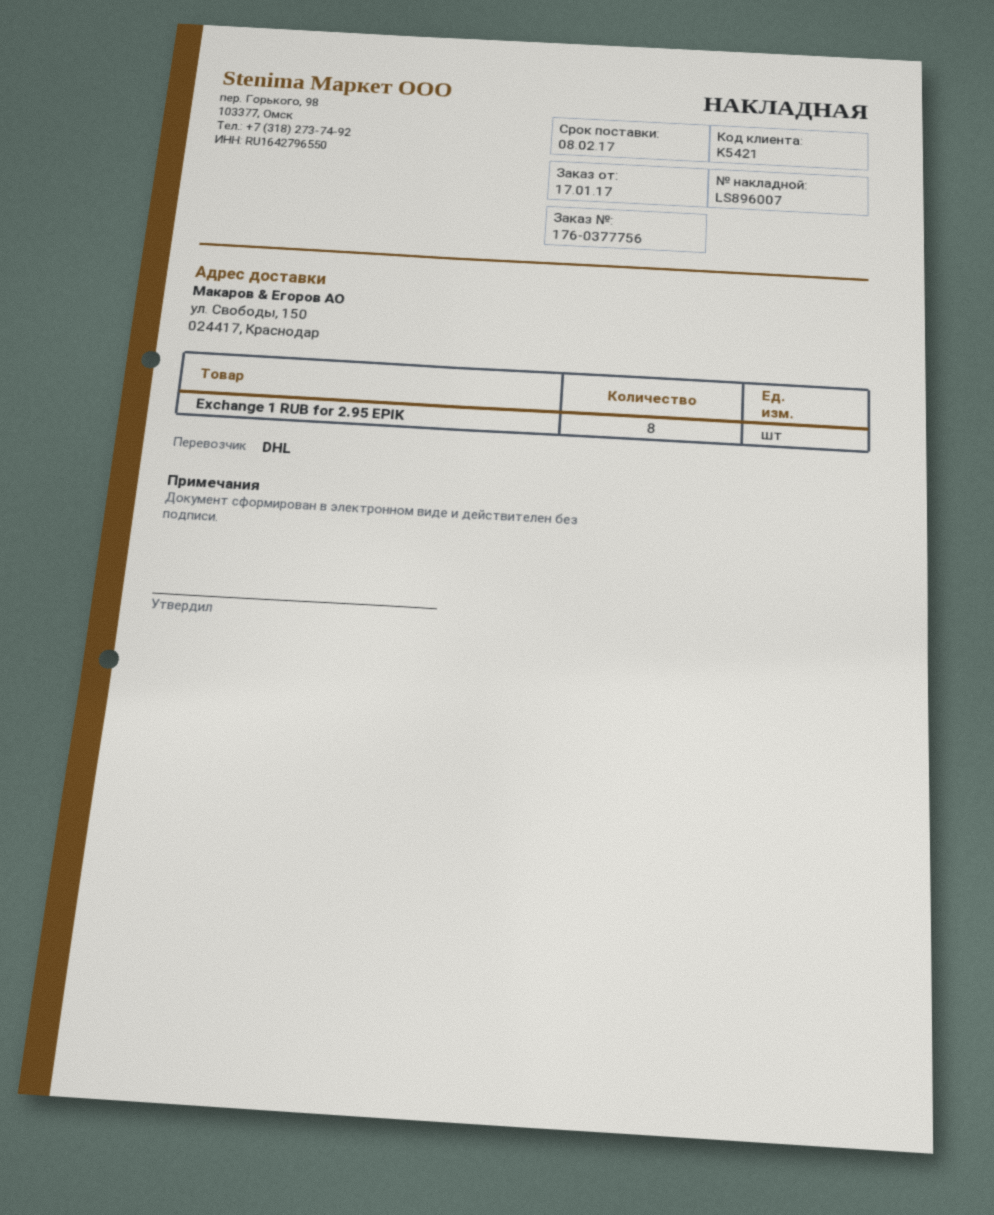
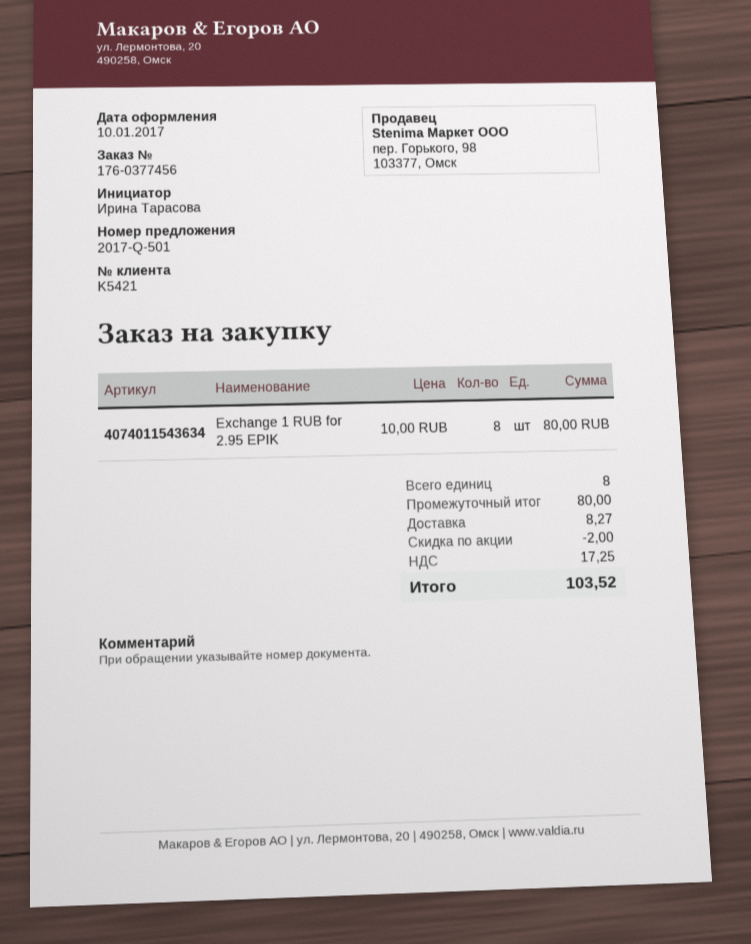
order number: 176-0377756 -> 176-0377456
order date: 2017-01-17 -> 2017-01-10

